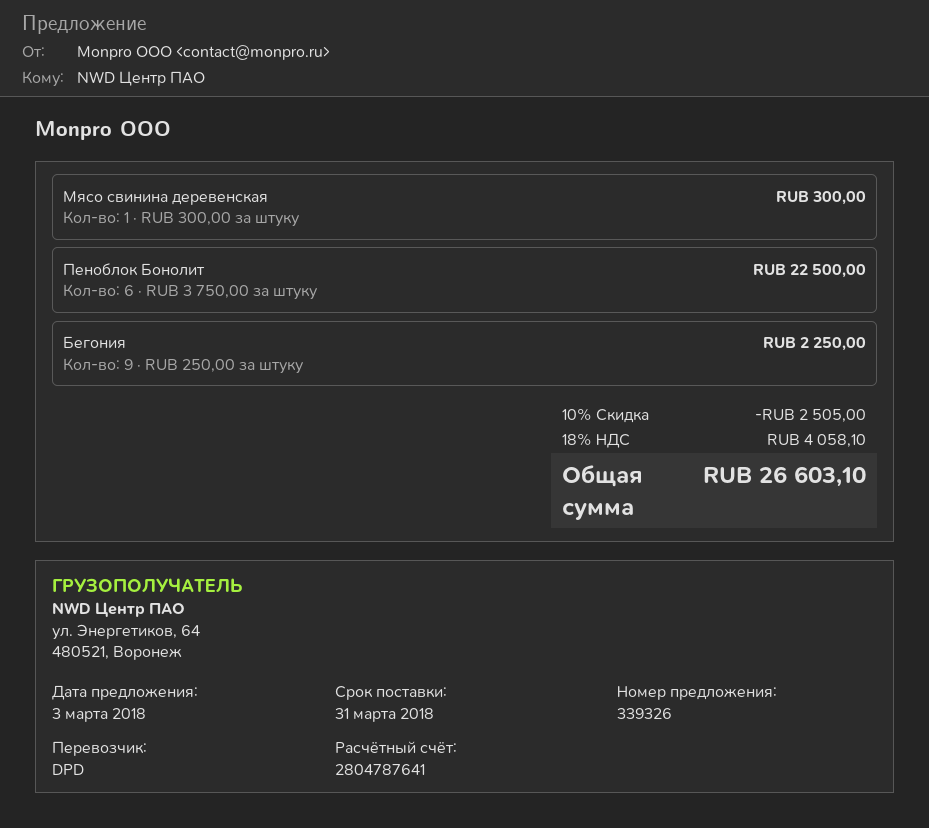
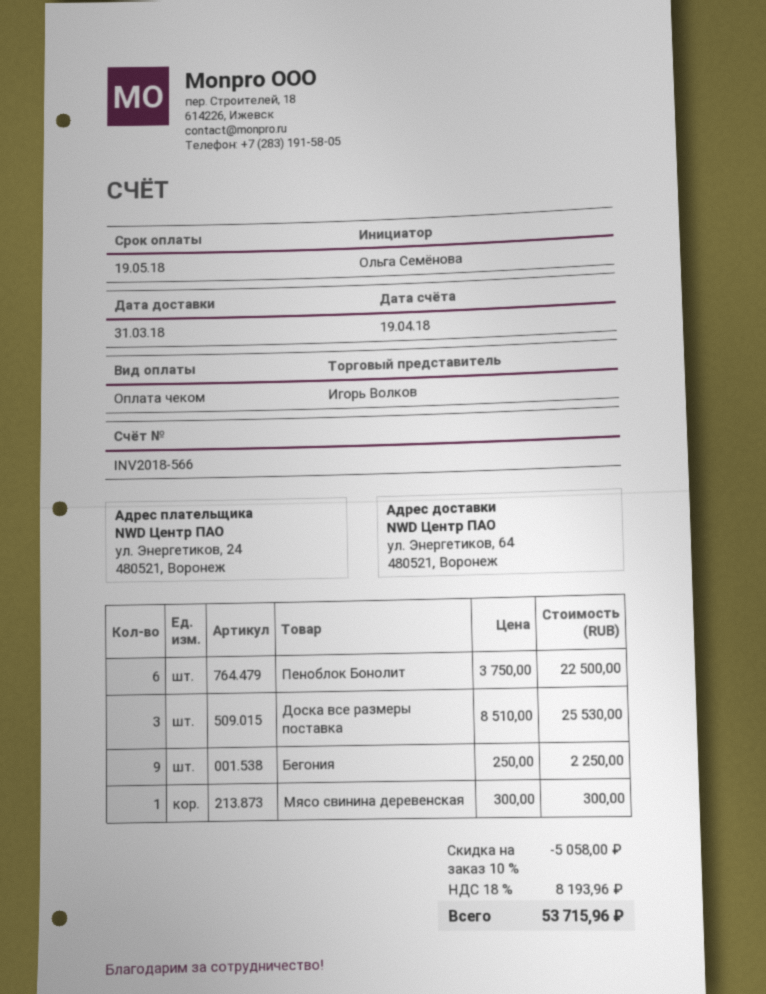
Доска все размеры поставка: none -> 3 x 8510.00 = 25530.00
discount: 10% = 2505.00 -> 10% = 5058.00
tax: 18% = 4058.10 -> 18% = 8193.96
total: 26603.10 -> 53715.96

